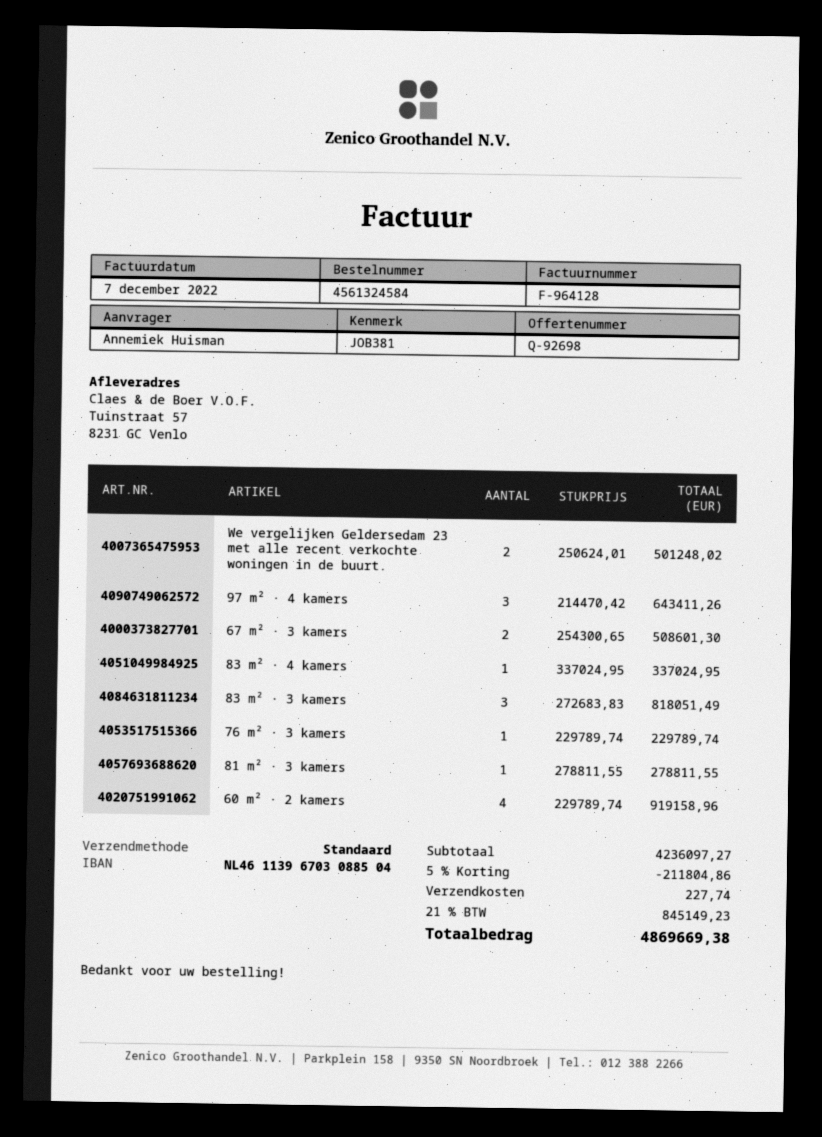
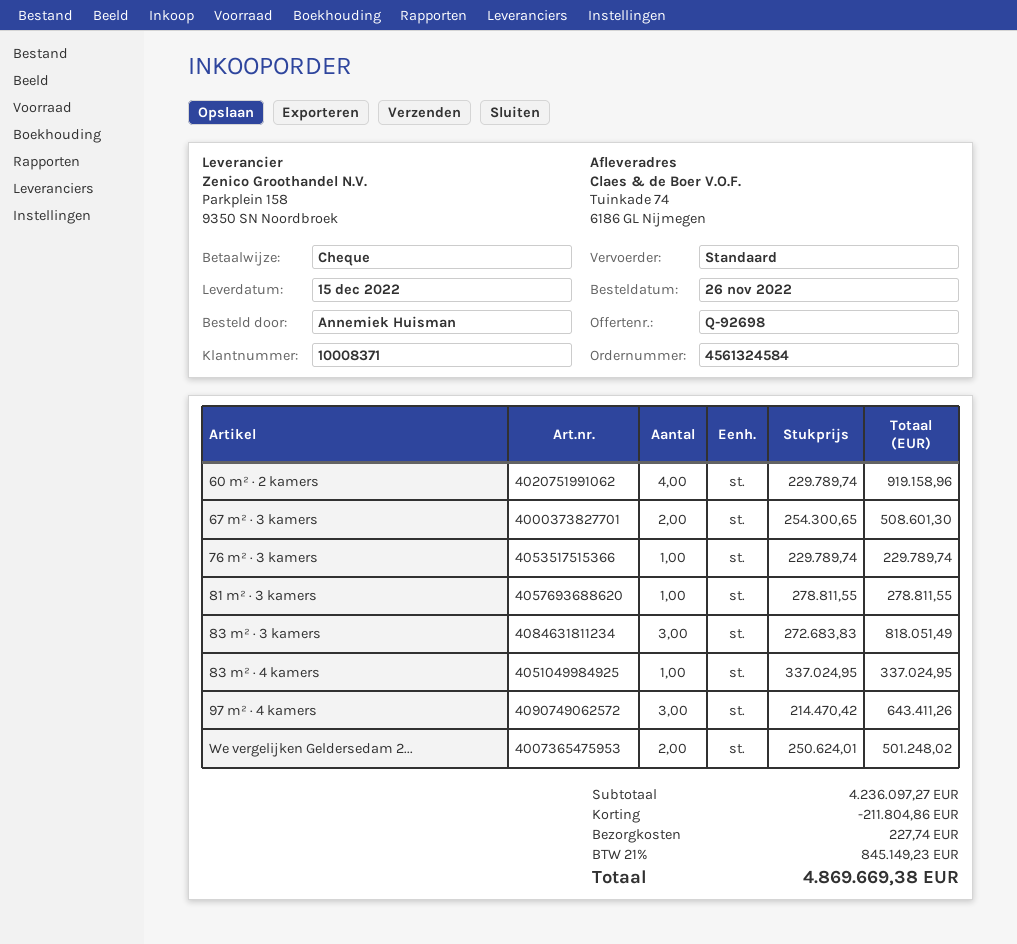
ship to: Tuinstraat 57, 8231 GC Venlo -> Tuinkade 74, 6186 GL Nijmegen

